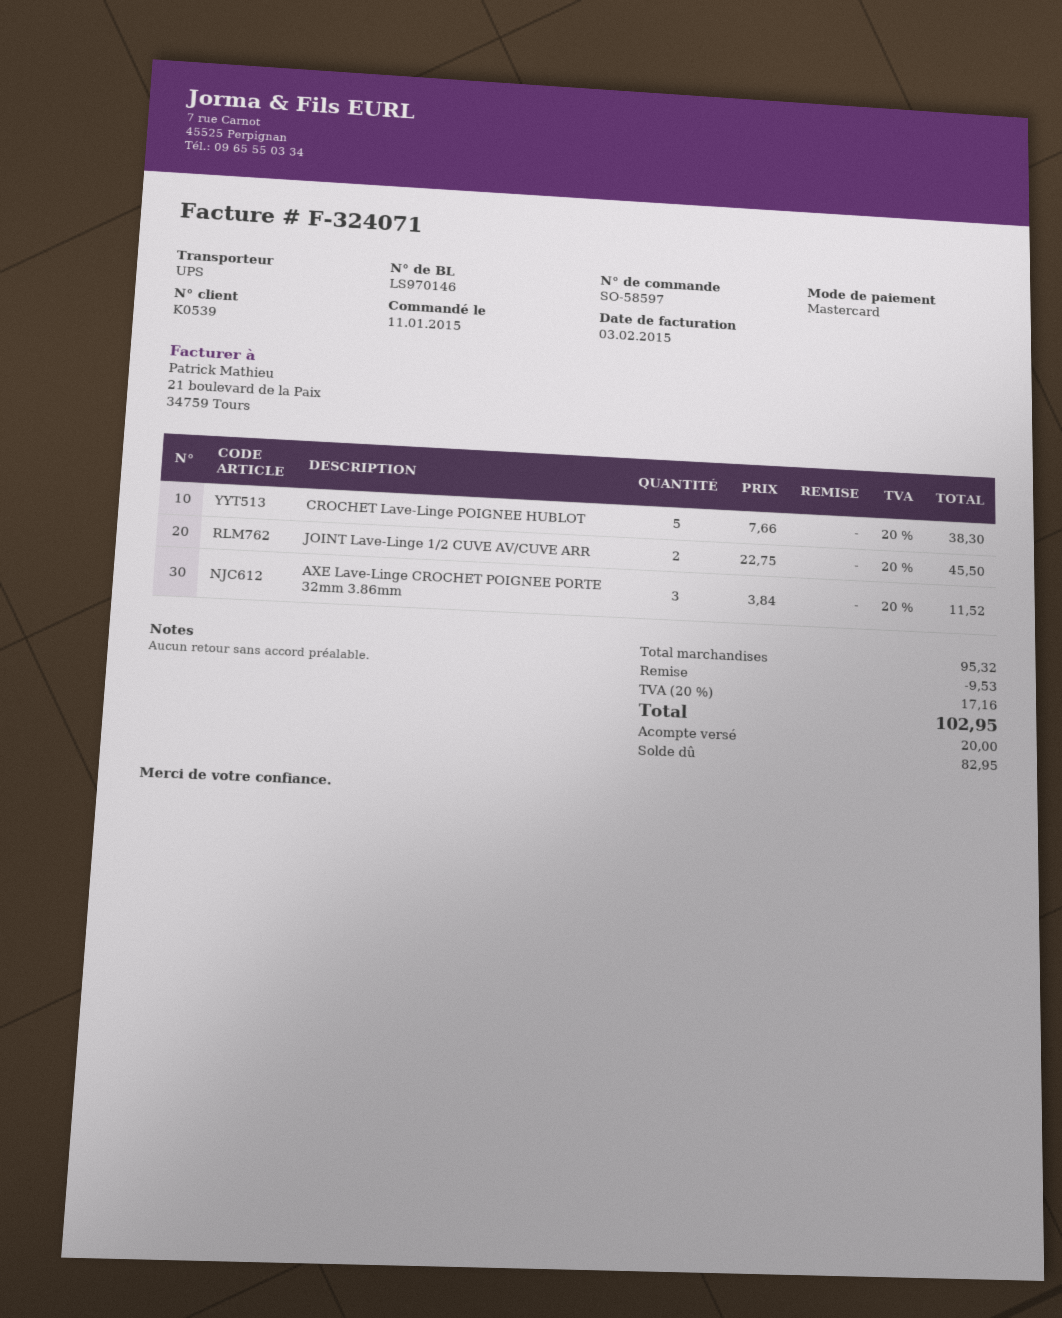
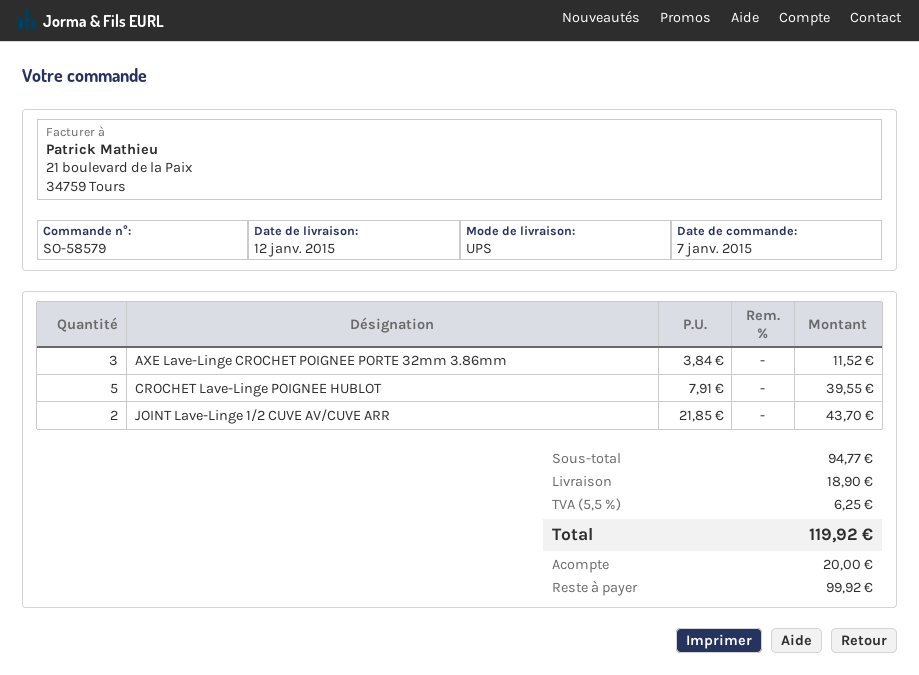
order number: SO-58597 -> SO-58579
order date: 2015-01-11 -> 2015-01-07
CROCHET Lave-Linge POIGNEE HUBLOT: 5 x 7.66 = 38.30 -> 5 x 7.91 = 39.55
JOINT Lave-Linge 1/2 CUVE AV/CUVE ARR: 2 x 22.75 = 45.50 -> 2 x 21.85 = 43.70
subtotal: 95.32 -> 94.77
discount: 9.53 -> none
shipping: none -> 18.90
tax: 20% = 17.16 -> 5.5% = 6.25
total: 102.95 -> 119.92
balance: 82.95 -> 99.92

